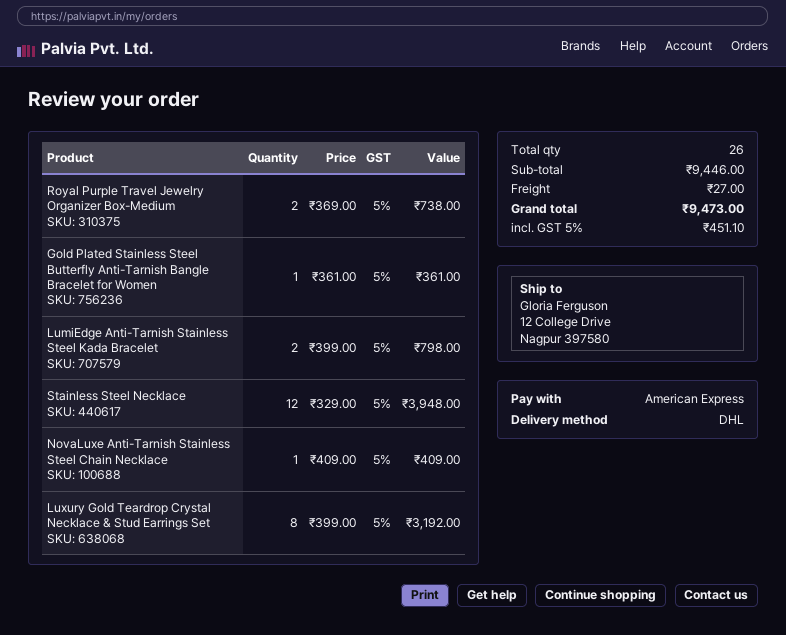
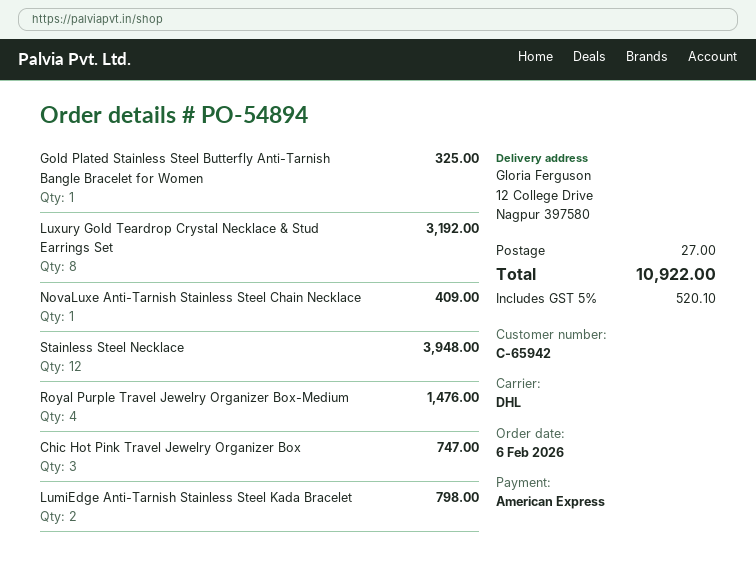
Royal Purple Travel Jewelry Organizer Box-Medium: 2 for 738.00 -> 4 for 1476.00
Gold Plated Stainless Steel Butterfly Anti-Tarnish Bangle Bracelet for Women: 1 for 361.00 -> 1 for 325.00
Chic Hot Pink Travel Jewelry Organizer Box: none -> 3 for 747.00
tax: 5% = 451.10 -> 5% = 520.10
total: 9473.00 -> 10922.00

